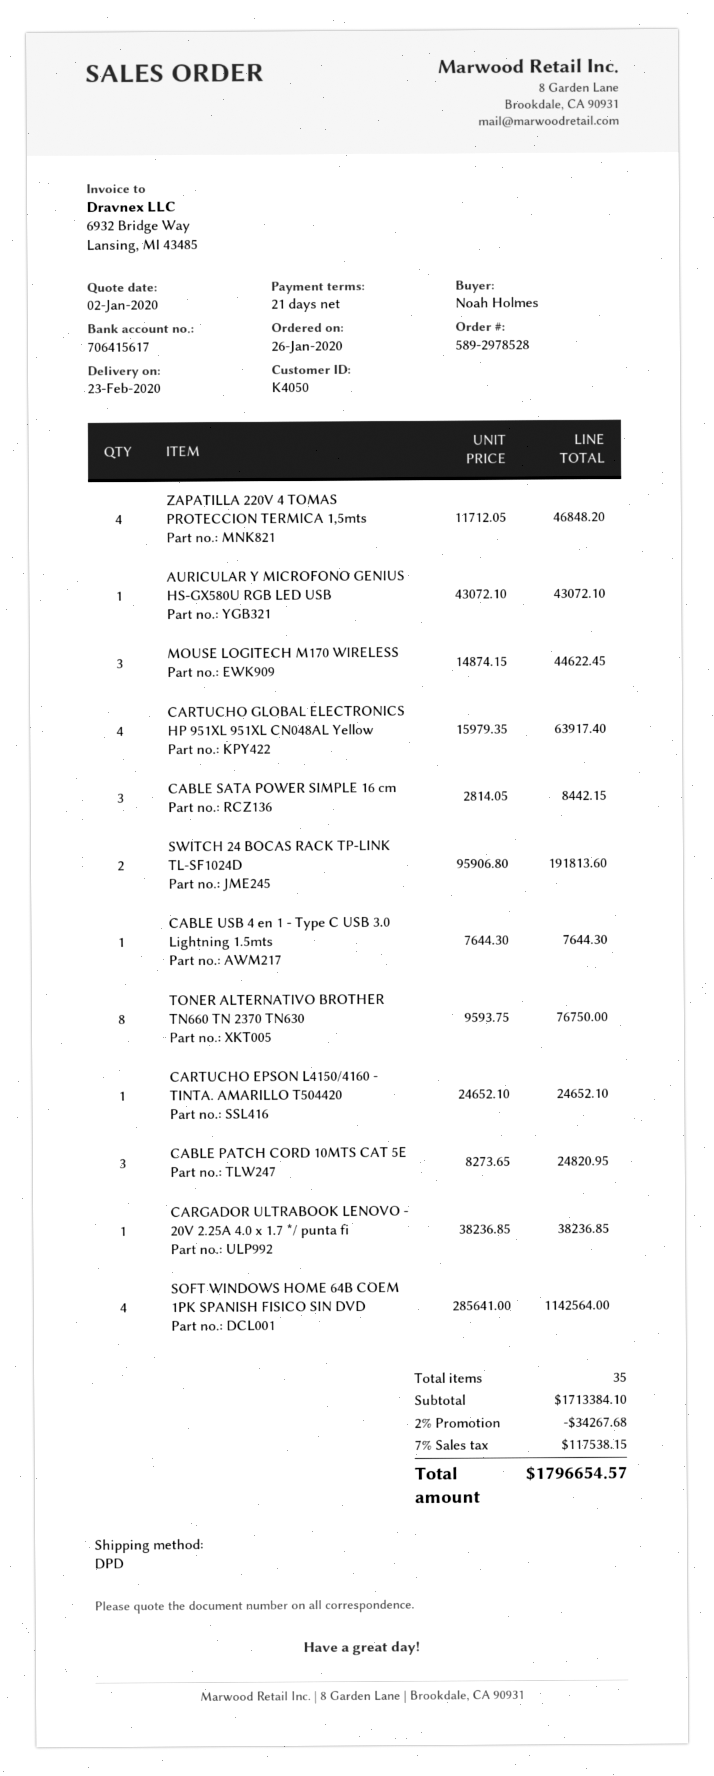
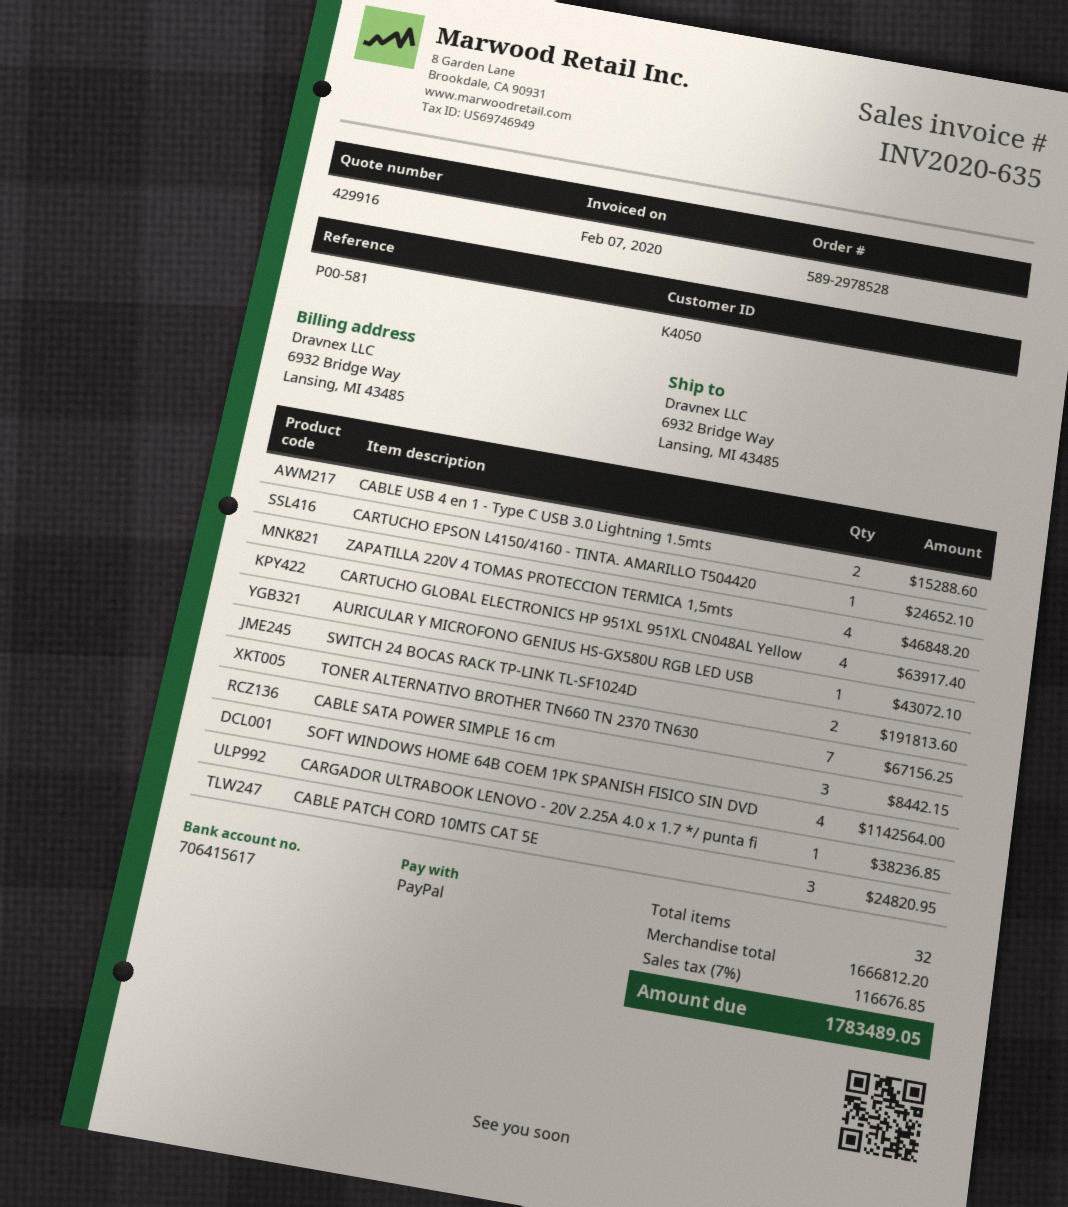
MOUSE LOGITECH M170 WIRELESS: 3 for 44622.45 -> none
CABLE USB 4 en 1 - Type C USB 3.0 Lightning 1.5mts: 1 for 7644.30 -> 2 for 15288.60
TONER ALTERNATIVO BROTHER TN660 TN 2370 TN630: 8 for 76750.00 -> 7 for 67156.25
total quantity: 35 -> 32
subtotal: 1713384.10 -> 1666812.20
discount: 2% = 34267.68 -> none
tax: 7% = 117538.15 -> 7% = 116676.85
total: 1796654.57 -> 1783489.05

